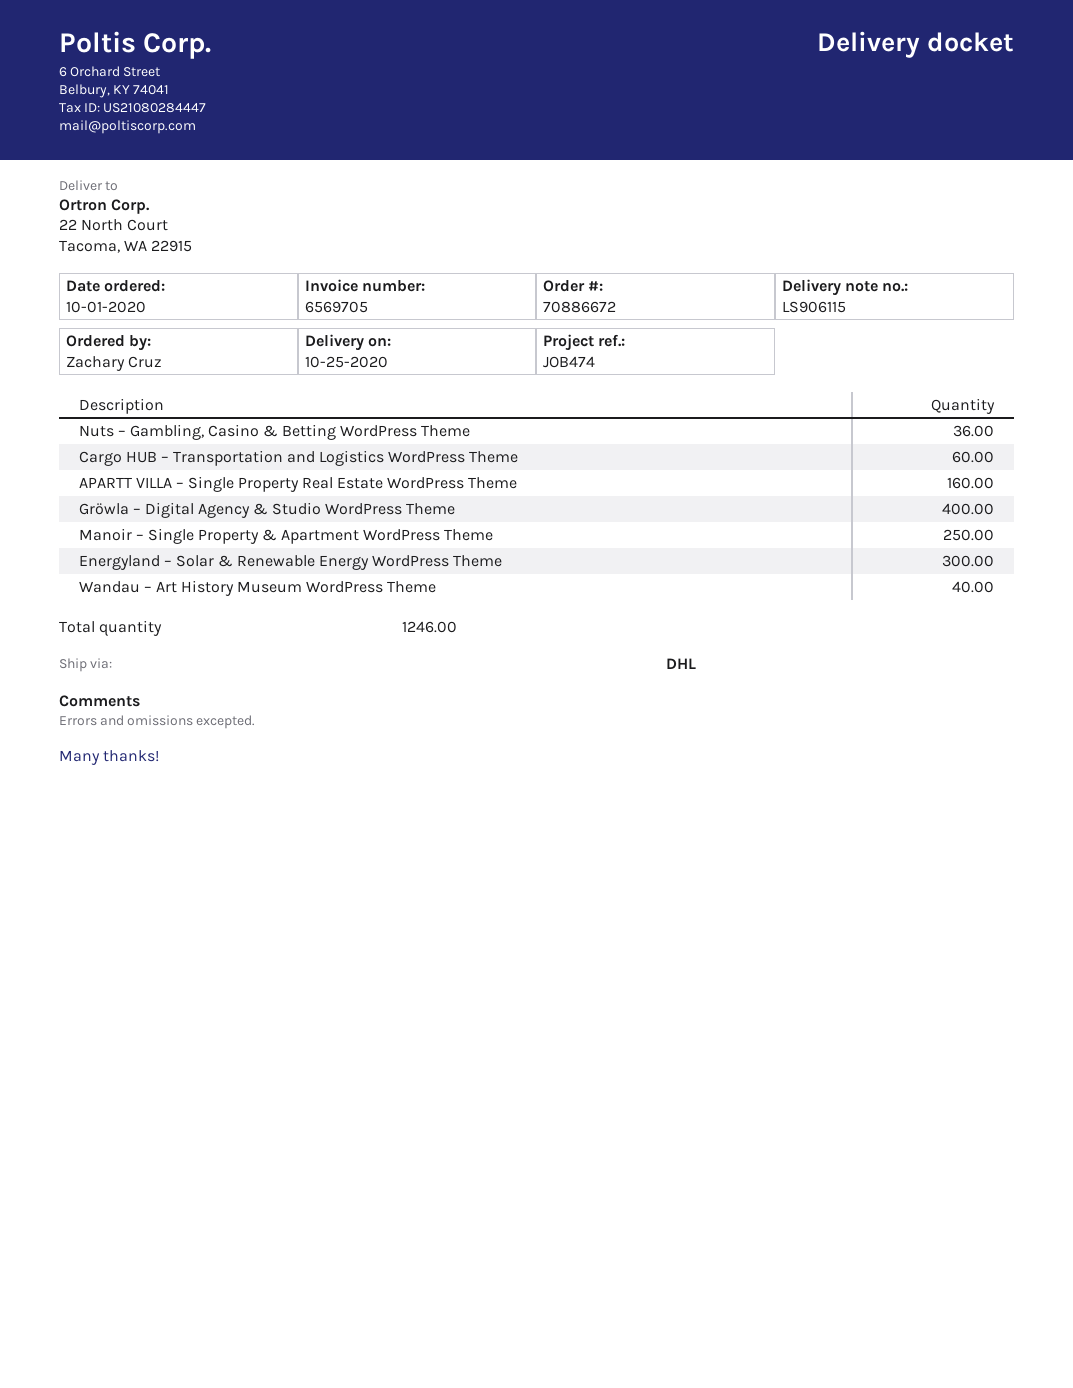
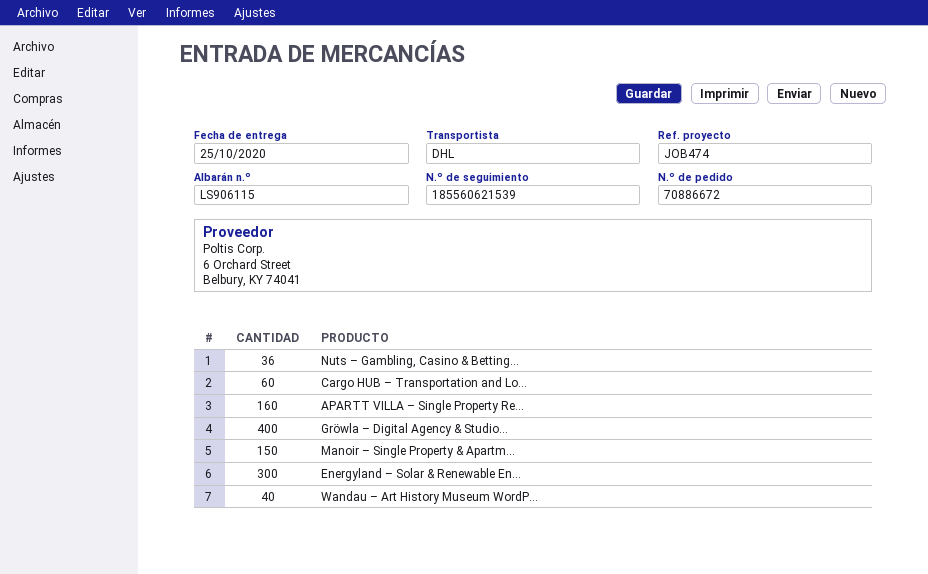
Manoir – Single Property & Apartment WordPress Theme: 250 -> 150

